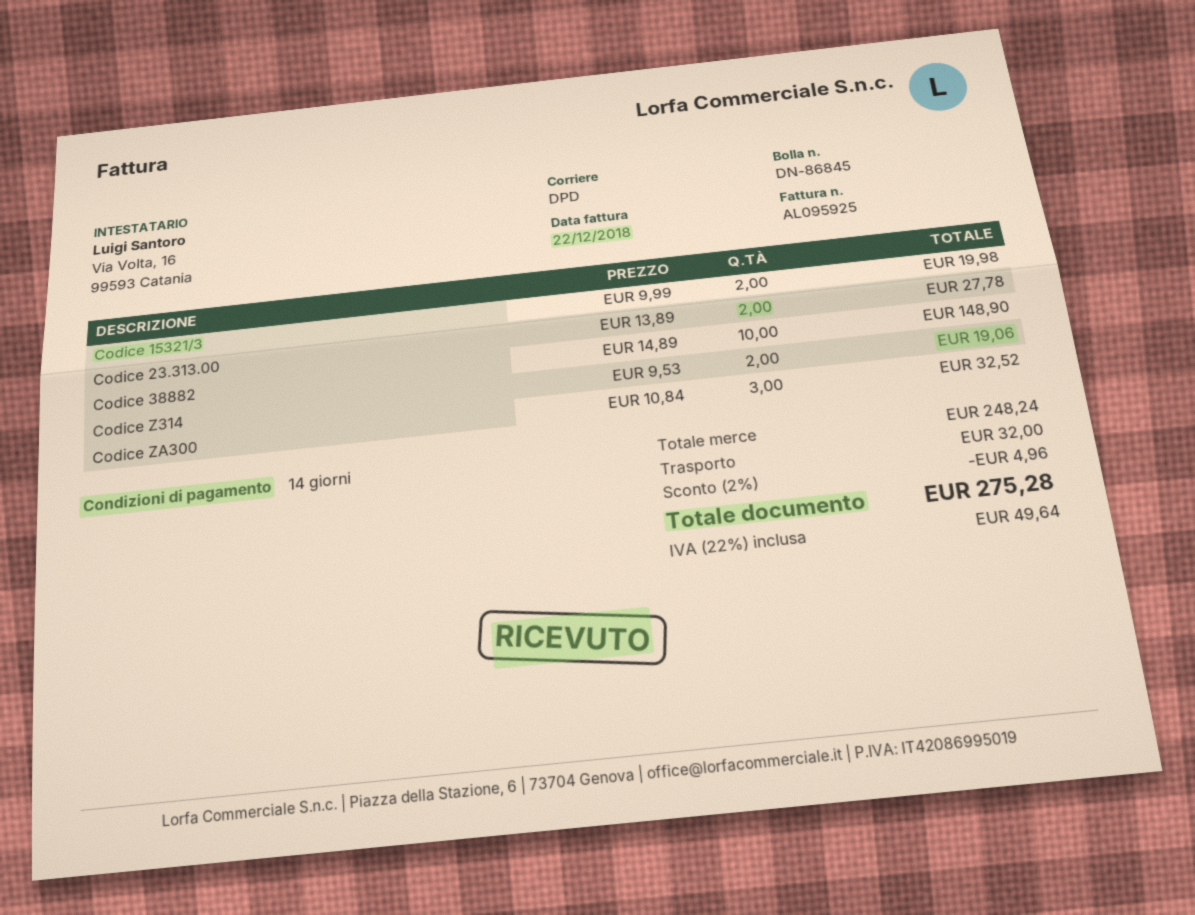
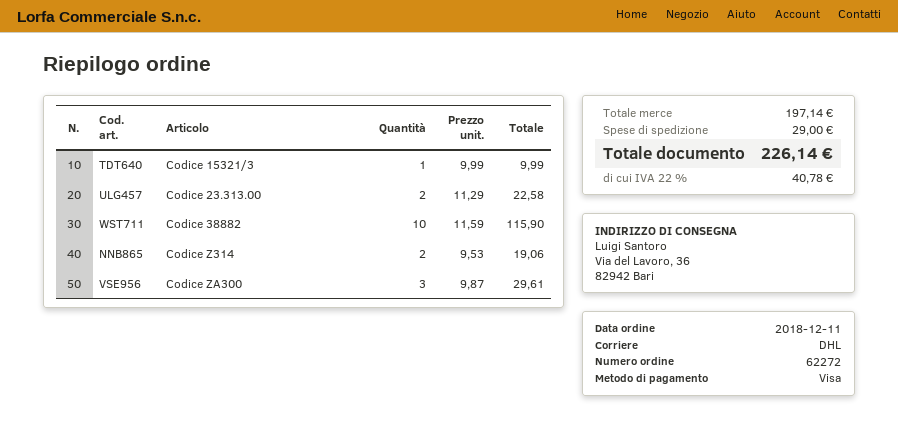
shipping method: DPD -> DHL
Codice 15321/3: 2 x 9.99 = 19.98 -> 1 x 9.99 = 9.99
Codice 23.313.00: 2 x 13.89 = 27.78 -> 2 x 11.29 = 22.58
Codice 38882: 10 x 14.89 = 148.90 -> 10 x 11.59 = 115.90
Codice ZA300: 3 x 10.84 = 32.52 -> 3 x 9.87 = 29.61
subtotal: 248.24 -> 197.14
discount: 2% = 4.96 -> none
shipping: 32.00 -> 29.00
tax: 22% = 49.64 -> 22% = 40.78
total: 275.28 -> 226.14

